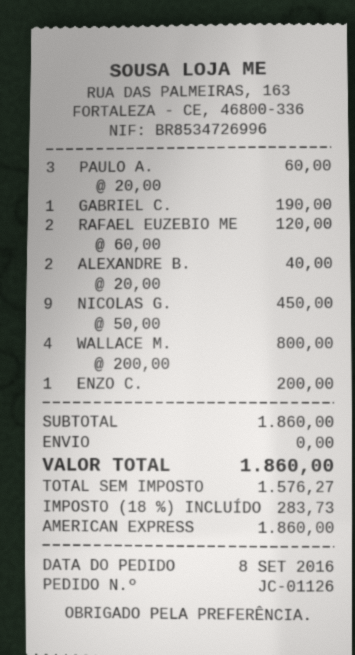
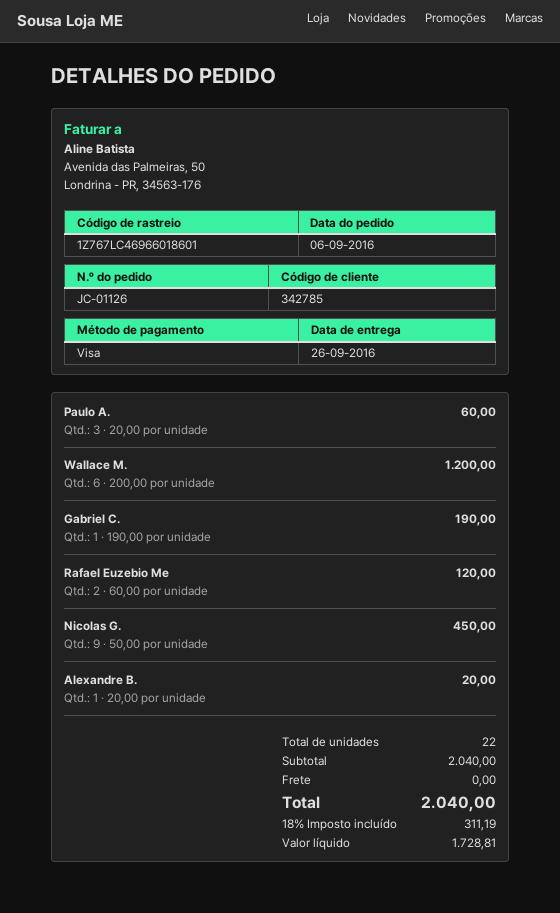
order date: 2016-09-08 -> 2016-09-06
payment method: American Express -> Visa
ALEXANDRE B.: 2 x 20.00 = 40.00 -> 1 x 20.00 = 20.00
WALLACE M.: 4 x 200.00 = 800.00 -> 6 x 200.00 = 1200.00
ENZO C.: 1 x 200.00 = 200.00 -> none
subtotal: 1860.00 -> 2040.00
net: 1576.27 -> 1728.81
tax: 18% = 283.73 -> 18% = 311.19
total: 1860.00 -> 2040.00

